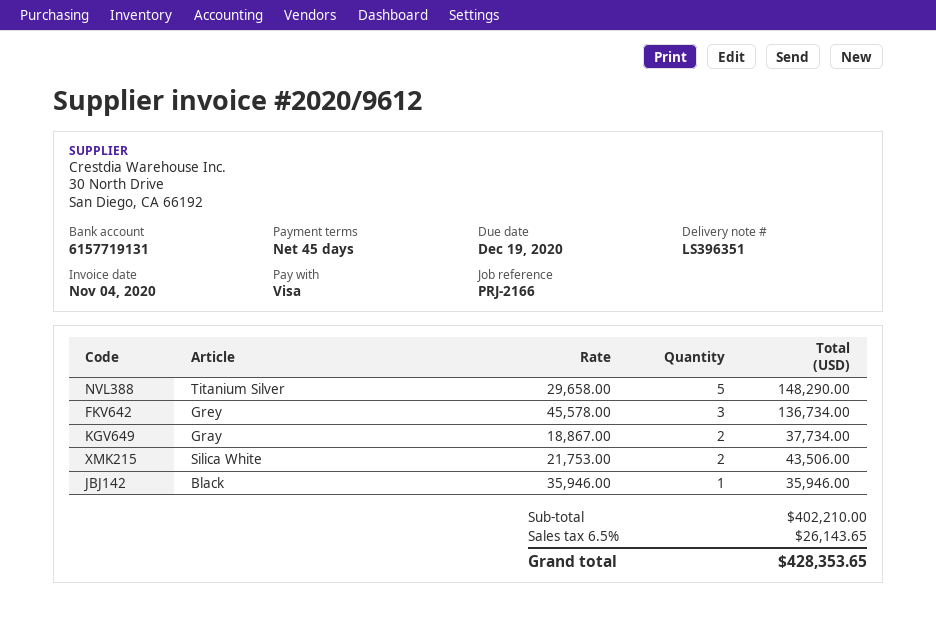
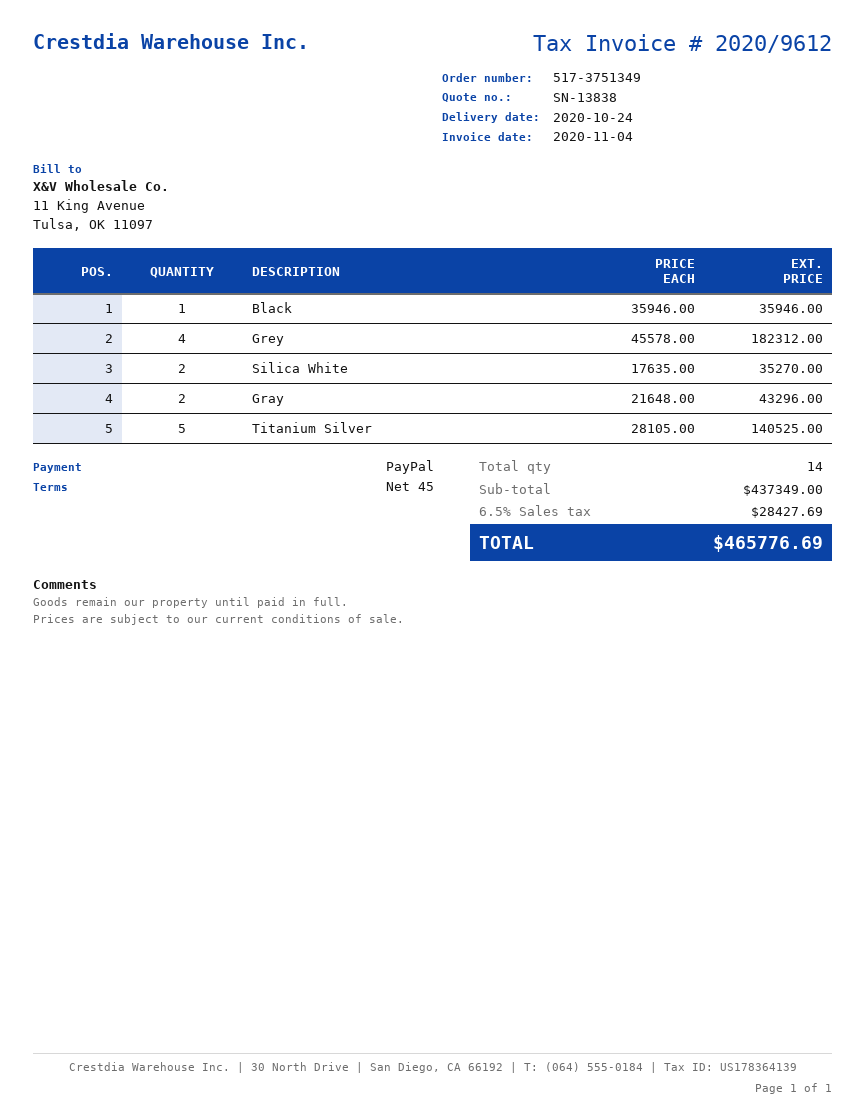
payment method: Visa -> PayPal
Titanium Silver: 5 x 29658.00 = 148290.00 -> 5 x 28105.00 = 140525.00
Grey: 3 x 45578.00 = 136734.00 -> 4 x 45578.00 = 182312.00
Gray: 2 x 18867.00 = 37734.00 -> 2 x 21648.00 = 43296.00
Silica White: 2 x 21753.00 = 43506.00 -> 2 x 17635.00 = 35270.00
subtotal: 402210.00 -> 437349.00
tax: 6.5% = 26143.65 -> 6.5% = 28427.69
total: 428353.65 -> 465776.69

